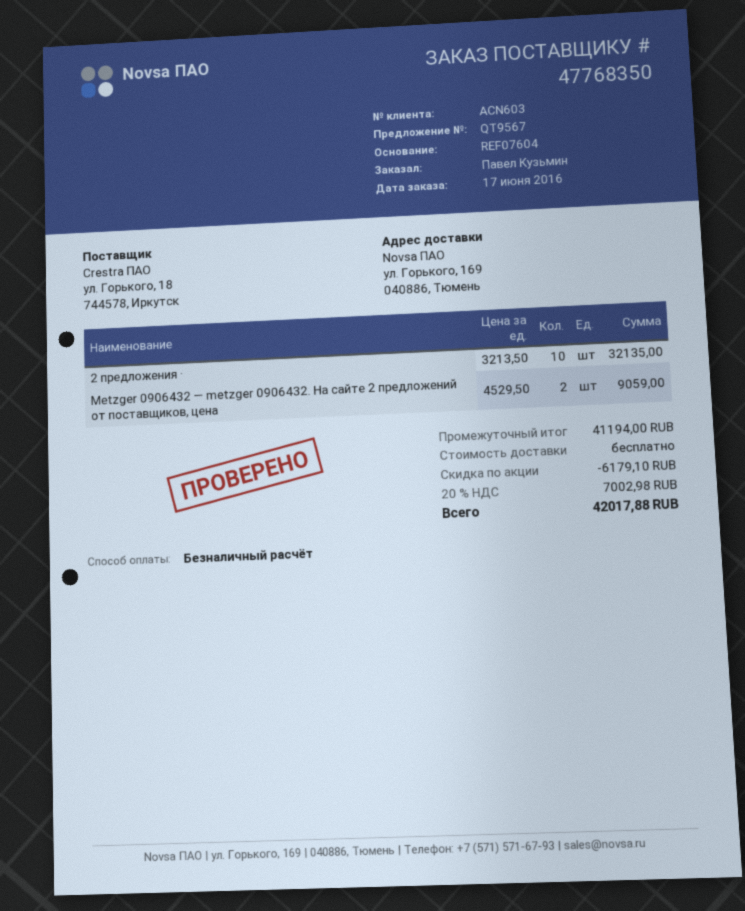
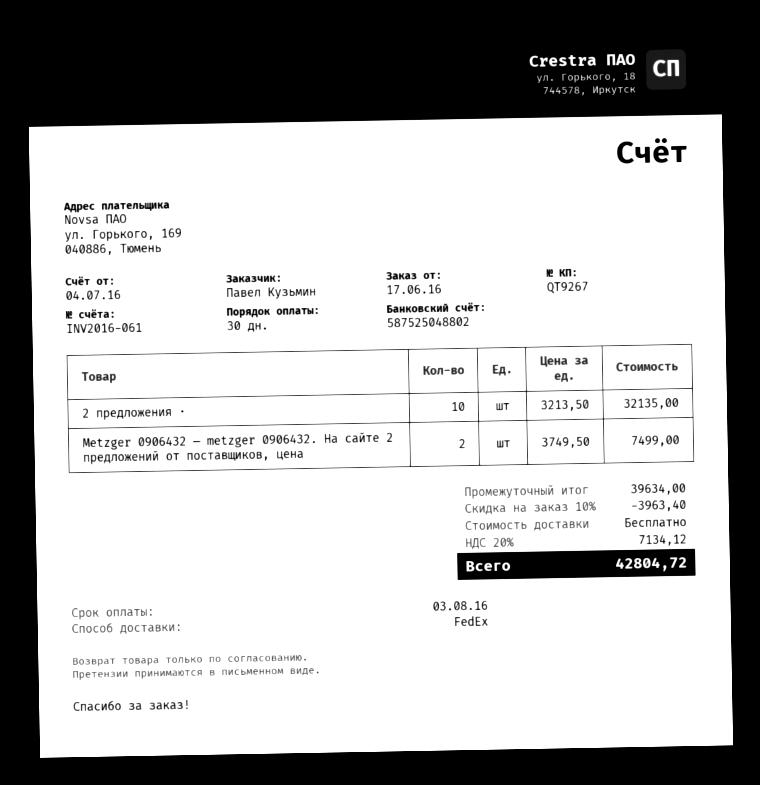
quote number: QT9567 -> QT9267
Metzger 0906432 — metzger 0906432. На сайте 2 предложений от поставщиков, цена: 2 x 4529.50 = 9059.00 -> 2 x 3749.50 = 7499.00
subtotal: 41194.00 -> 39634.00
discount: 6179.10 -> 3963.40
tax: 20% = 7002.98 -> 20% = 7134.12
total: 42017.88 -> 42804.72

